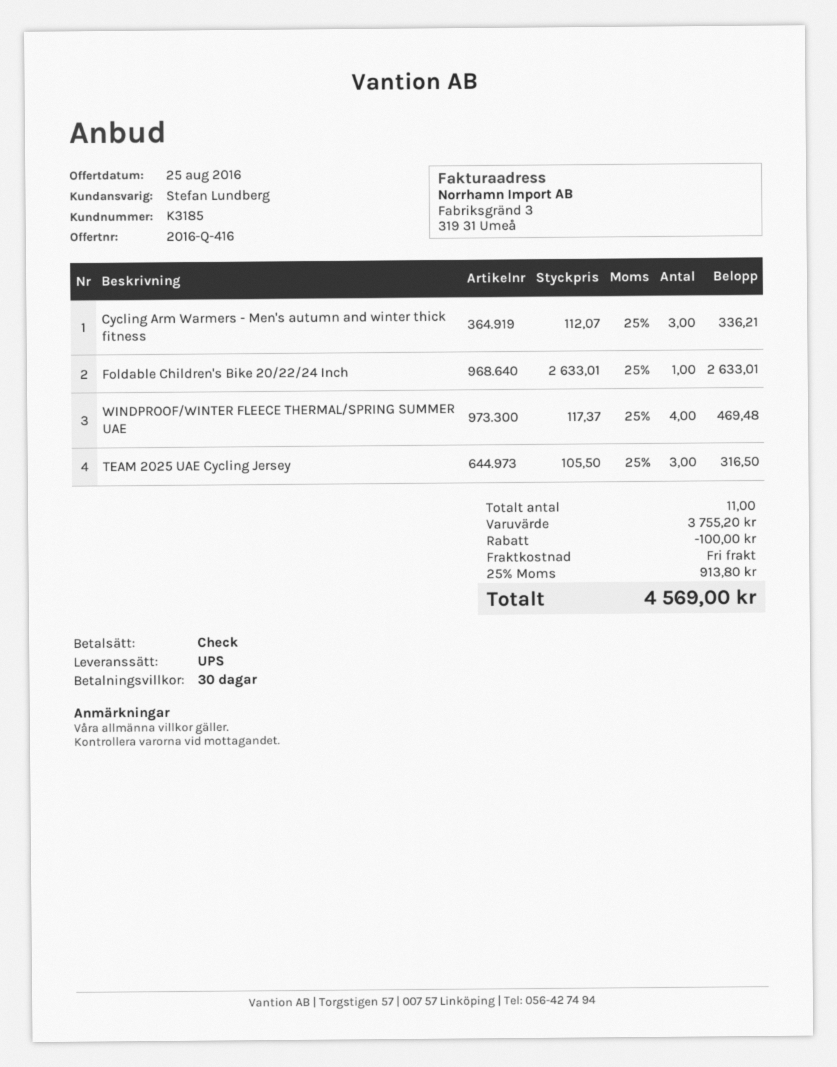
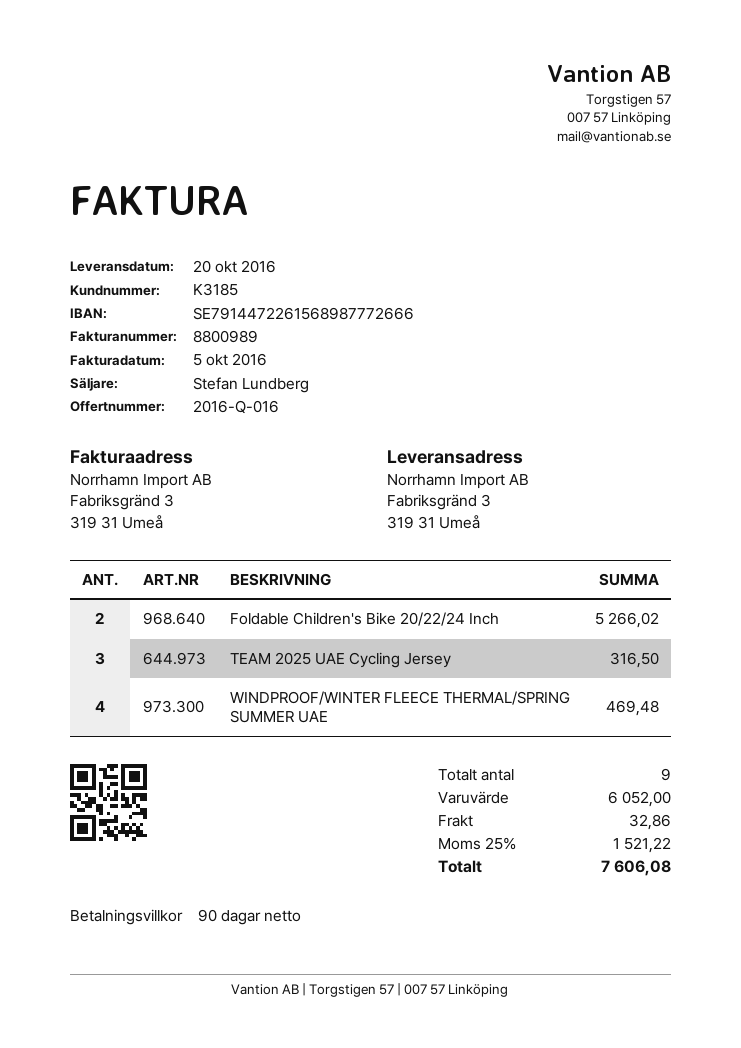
quote number: 2016-Q-416 -> 2016-Q-016
payment terms: 30 days -> 90 days
Cycling Arm Warmers - Men's autumn and winter thick fitness: 3 for 336.21 -> none
Foldable Children's Bike 20/22/24 Inch: 1 for 2633.01 -> 2 for 5266.02
total quantity: 11 -> 9
subtotal: 3755.20 -> 6052.00
discount: 100.00 -> none
shipping: 0.00 -> 32.86
tax: 25% = 913.80 -> 25% = 1521.22
total: 4569.00 -> 7606.08

